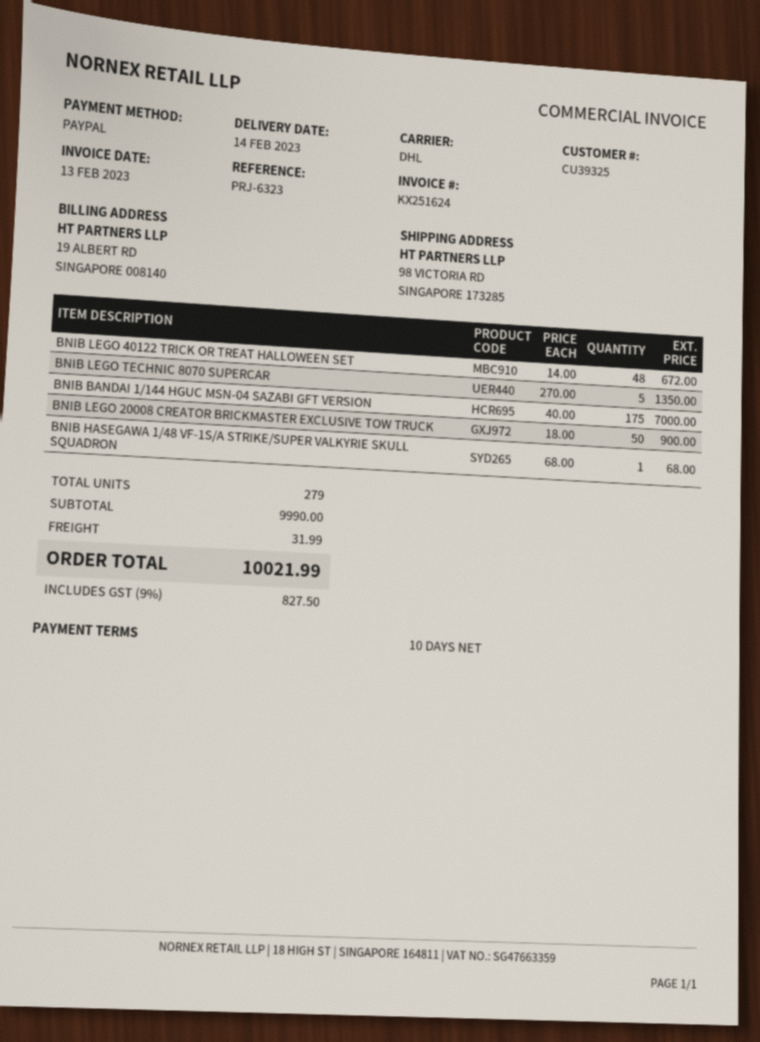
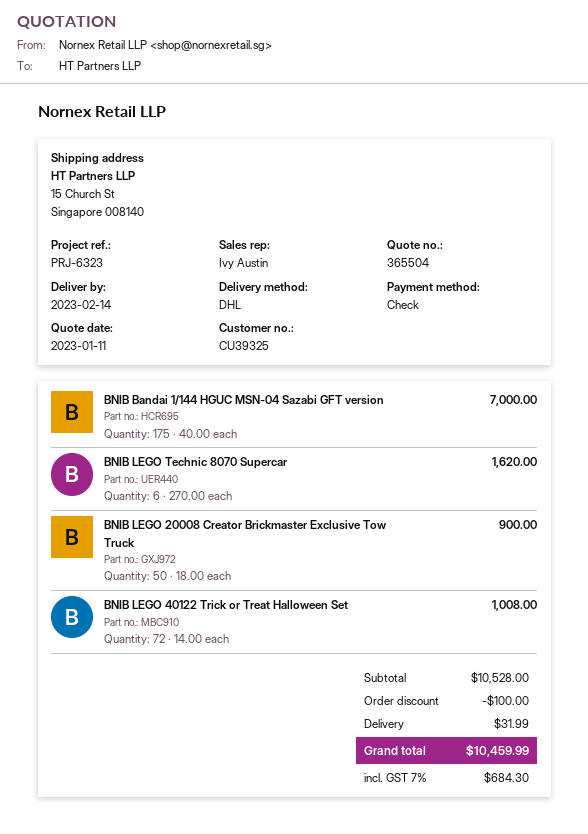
payment method: PayPal -> cheque
ship to: 98 VICTORIA RD, SINGAPORE 173285 -> 15 Church St, Singapore 008140
BNIB LEGO 40122 TRICK OR TREAT HALLOWEEN SET: 48 x 14.00 = 672.00 -> 72 x 14.00 = 1008.00
BNIB LEGO TECHNIC 8070 SUPERCAR: 5 x 270.00 = 1350.00 -> 6 x 270.00 = 1620.00
BNIB HASEGAWA 1/48 VF-1S/A STRIKE/SUPER VALKYRIE SKULL SQUADRON: 1 x 68.00 = 68.00 -> none
subtotal: 9990.00 -> 10528.00
discount: none -> 100.00
tax: 9% = 827.50 -> 7% = 684.30
total: 10021.99 -> 10459.99

